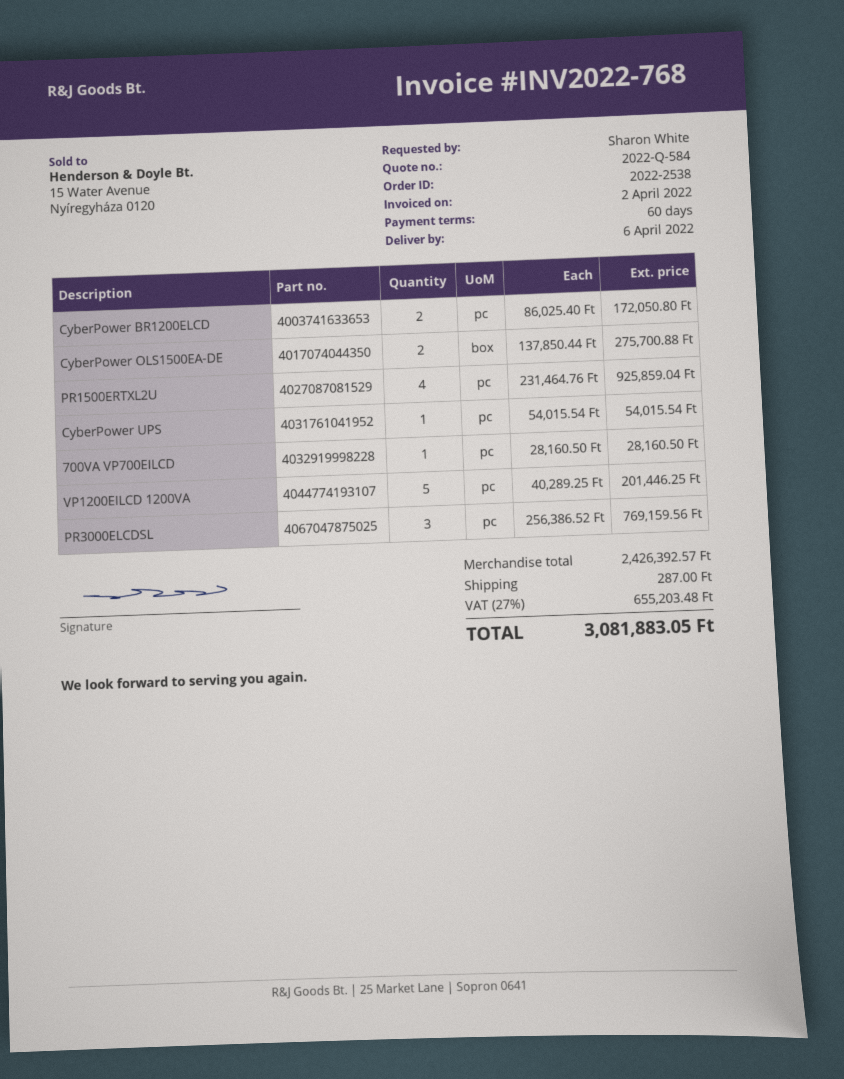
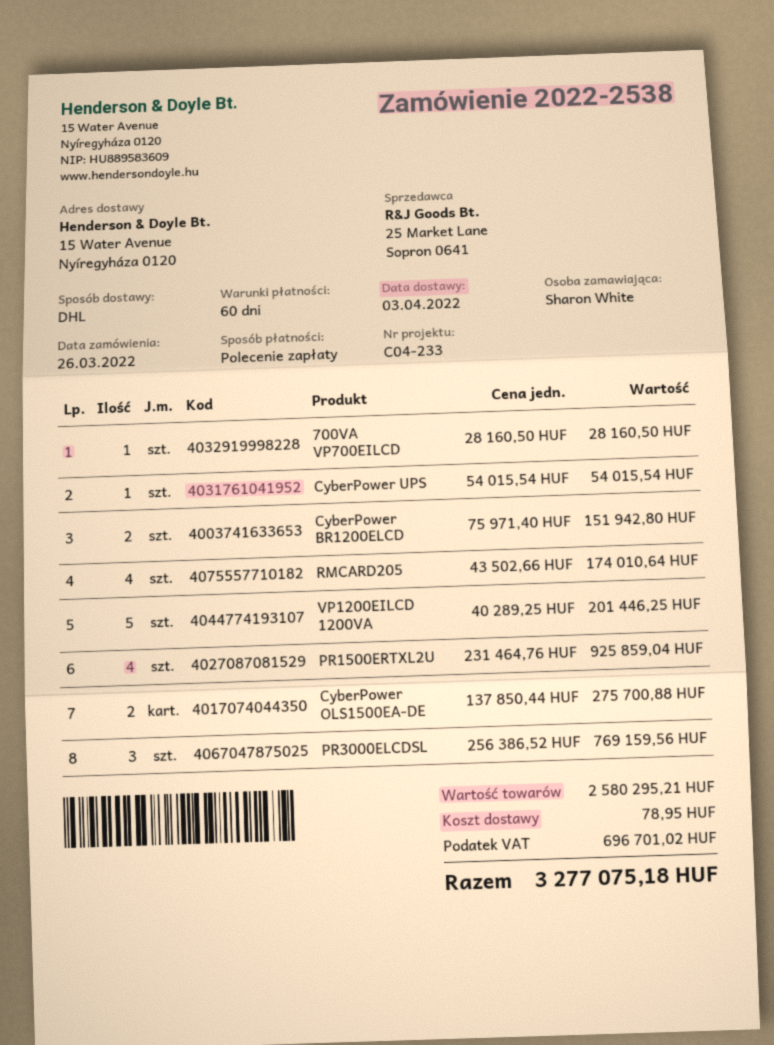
delivery date: 2022-04-06 -> 2022-04-03
CyberPower BR1200ELCD: 2 x 86025.40 = 172050.80 -> 2 x 75971.40 = 151942.80
RMCARD205: none -> 4 x 43502.66 = 174010.64
subtotal: 2426392.57 -> 2580295.21
shipping: 287.00 -> 78.95
tax: 655203.48 -> 696701.02
total: 3081883.05 -> 3277075.18

